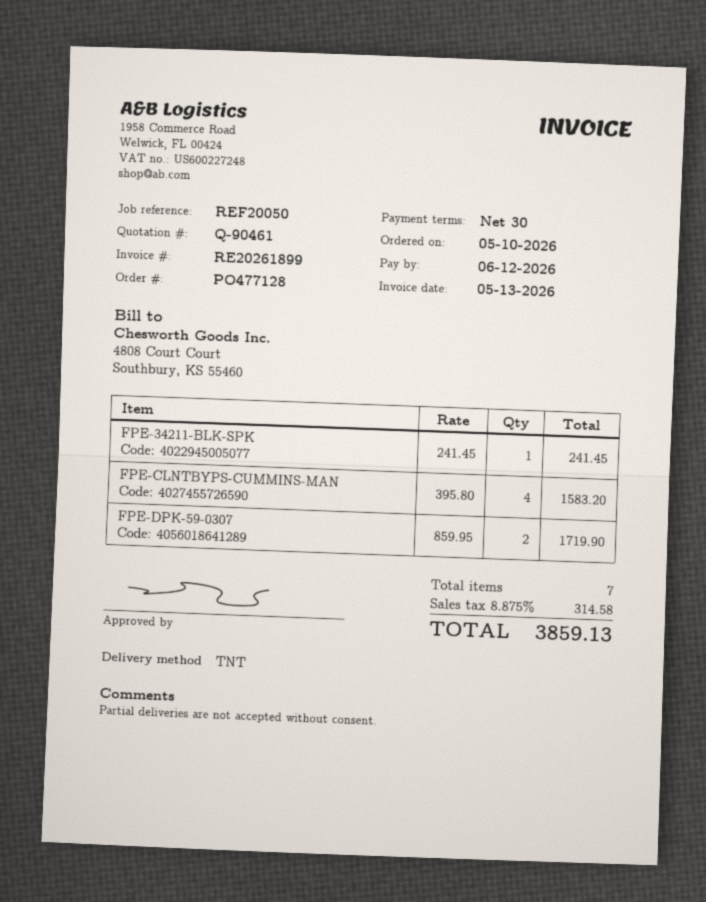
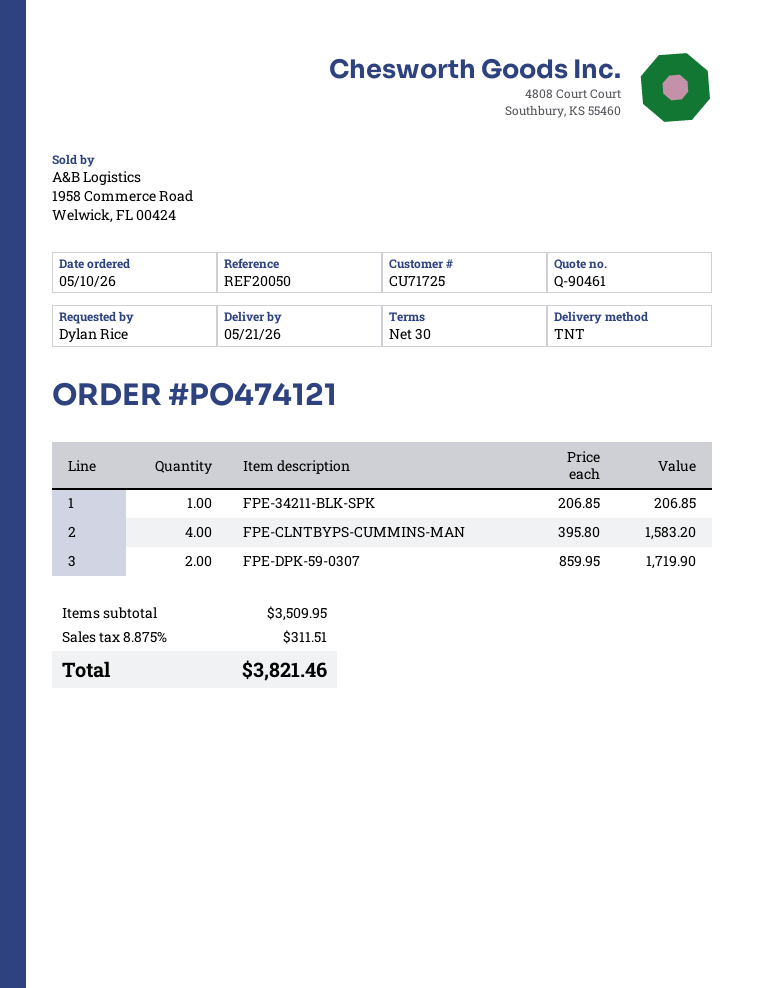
order number: PO477128 -> PO474121
FPE-34211-BLK-SPK: 1 x 241.45 = 241.45 -> 1 x 206.85 = 206.85
tax: 8.875% = 314.58 -> 8.875% = 311.51
total: 3859.13 -> 3821.46

